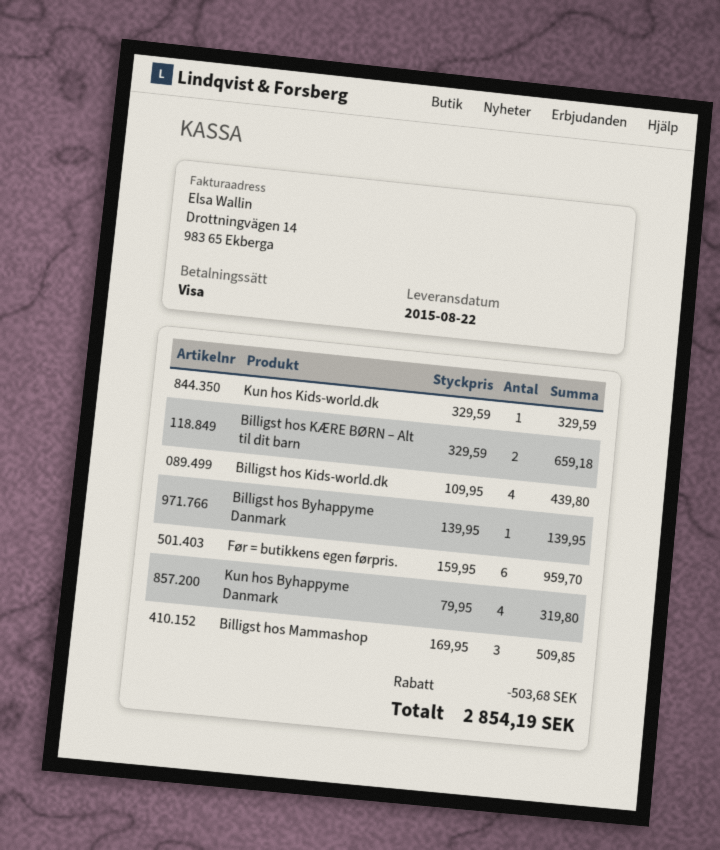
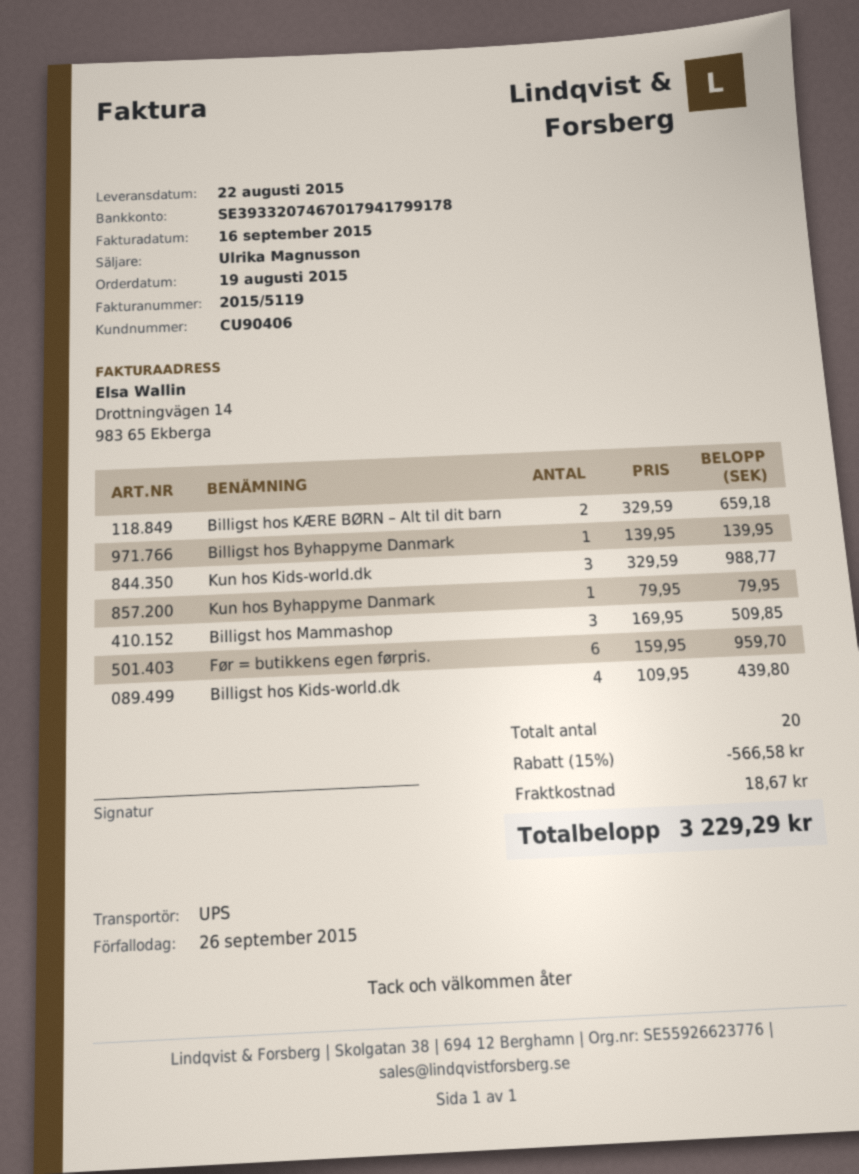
Kun hos Kids-world.dk: 1 x 329.59 = 329.59 -> 3 x 329.59 = 988.77
Kun hos Byhappyme Danmark: 4 x 79.95 = 319.80 -> 1 x 79.95 = 79.95
discount: 503.68 -> 566.58
shipping: none -> 18.67
total: 2854.19 -> 3229.29

